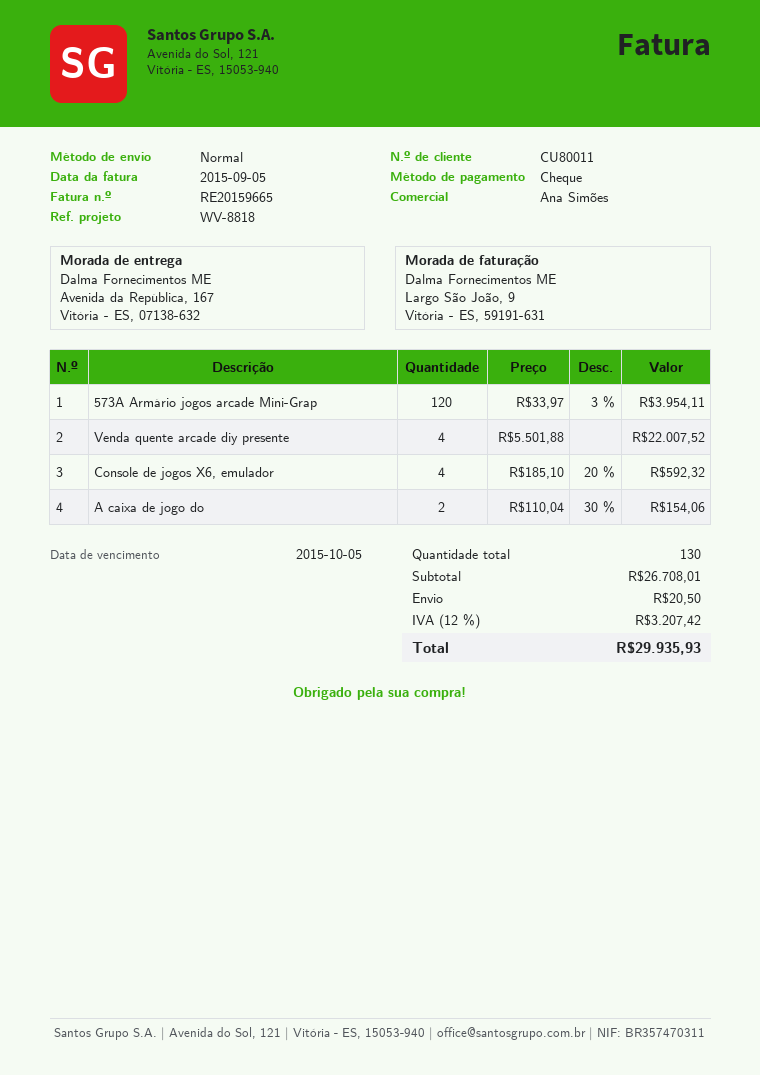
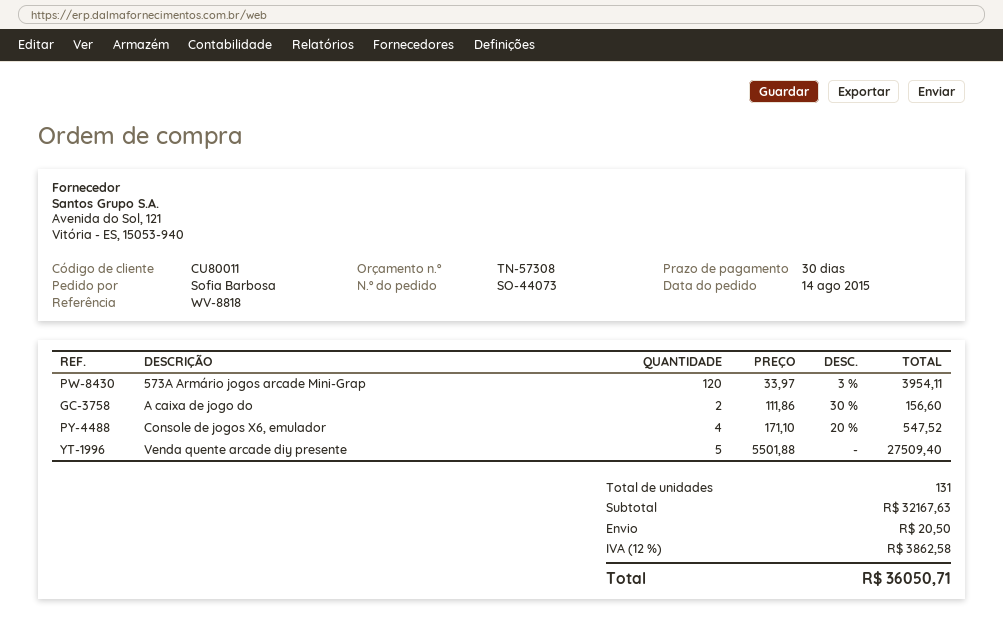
Venda quente arcade diy presente: 4 x 5501.88 = 22007.52 -> 5 x 5501.88 = 27509.40
Console de jogos X6, emulador: 4 x 185.10 - 20% = 592.32 -> 4 x 171.10 - 20% = 547.52
A caixa de jogo do: 2 x 110.04 - 30% = 154.06 -> 2 x 111.86 - 30% = 156.60
total quantity: 130 -> 131
subtotal: 26708.01 -> 32167.63
tax: 12% = 3207.42 -> 12% = 3862.58
total: 29935.93 -> 36050.71

